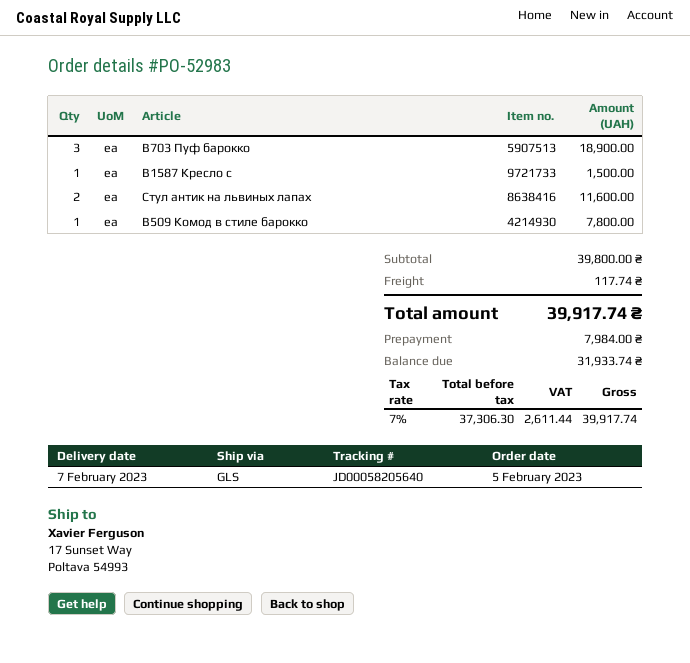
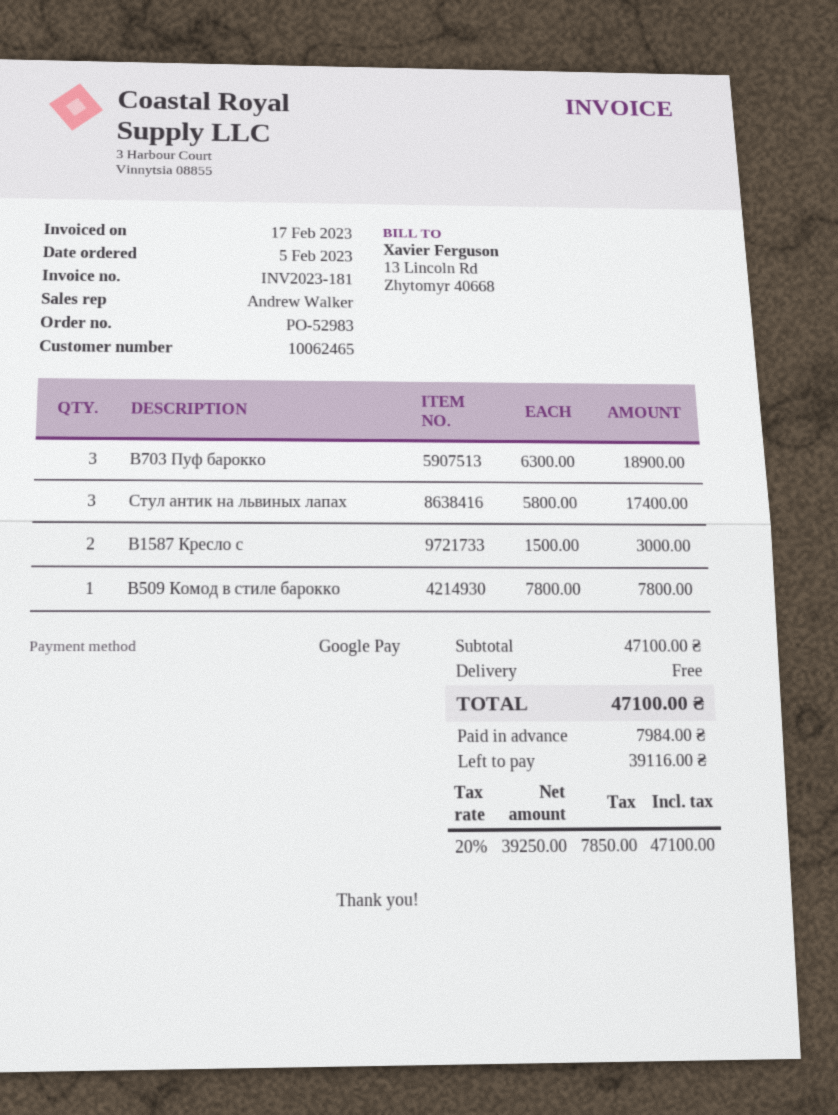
В1587 Кресло с: 1 for 1500.00 -> 2 for 3000.00
Стул антик на львиных лапах: 2 for 11600.00 -> 3 for 17400.00
subtotal: 39800.00 -> 47100.00
shipping: 117.74 -> 0.00
net: 37306.30 -> 39250.00
tax: 7% = 2611.44 -> 20% = 7850.00
total: 39917.74 -> 47100.00
balance: 31933.74 -> 39116.00

